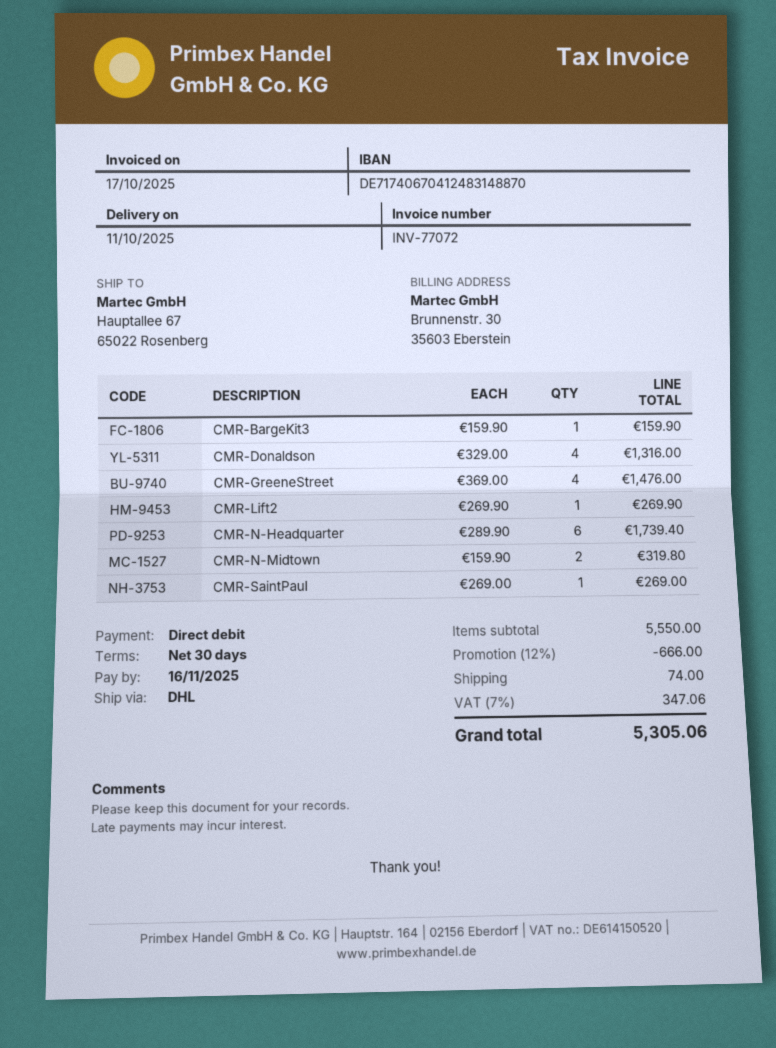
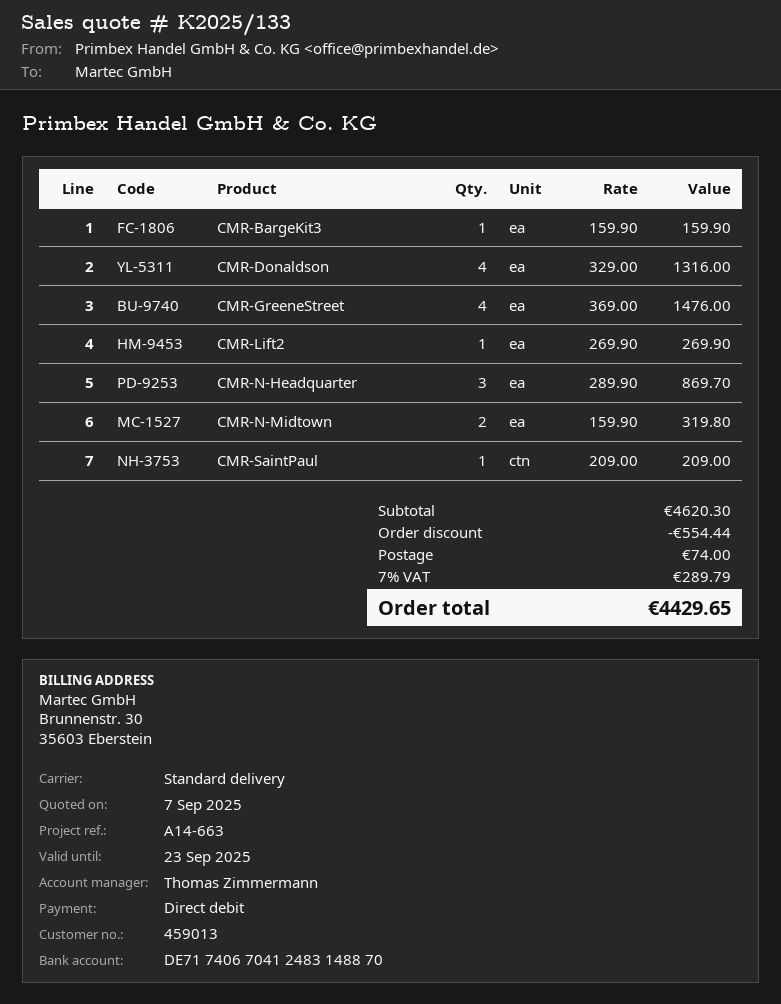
shipping method: DHL -> standard
CMR-N-Headquarter: 6 x 289.90 = 1739.40 -> 3 x 289.90 = 869.70
CMR-SaintPaul: 1 x 269.00 = 269.00 -> 1 x 209.00 = 209.00
subtotal: 5550.00 -> 4620.30
discount: 666.00 -> 554.44
tax: 7% = 347.06 -> 7% = 289.79
total: 5305.06 -> 4429.65

